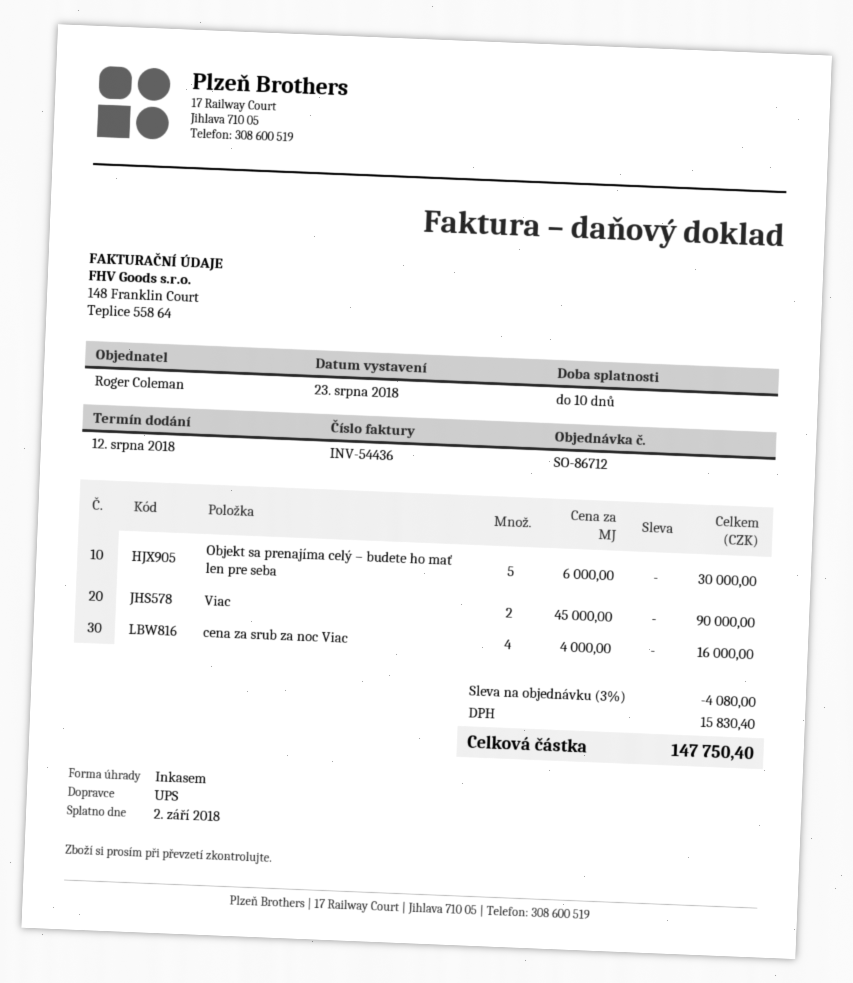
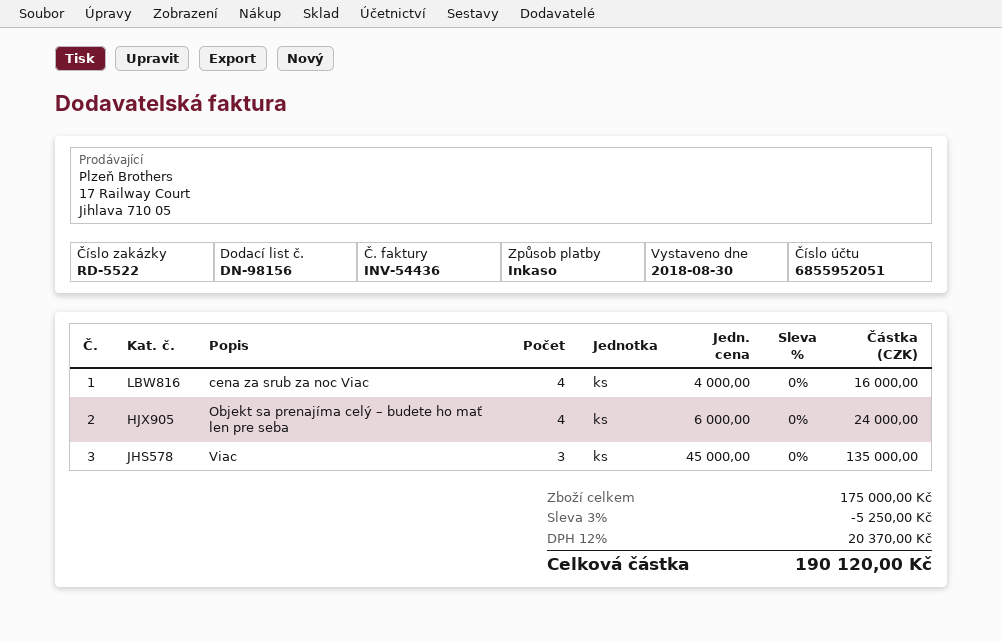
invoice date: 2018-08-23 -> 2018-08-30
Objekt sa prenajíma celý – budete ho mať len pre seba: 5 x 6000.00 = 30000.00 -> 4 x 6000.00 = 24000.00
Viac: 2 x 45000.00 = 90000.00 -> 3 x 45000.00 = 135000.00
discount: 3% = 4080.00 -> 3% = 5250.00
tax: 15830.40 -> 20370.00
total: 147750.40 -> 190120.00

